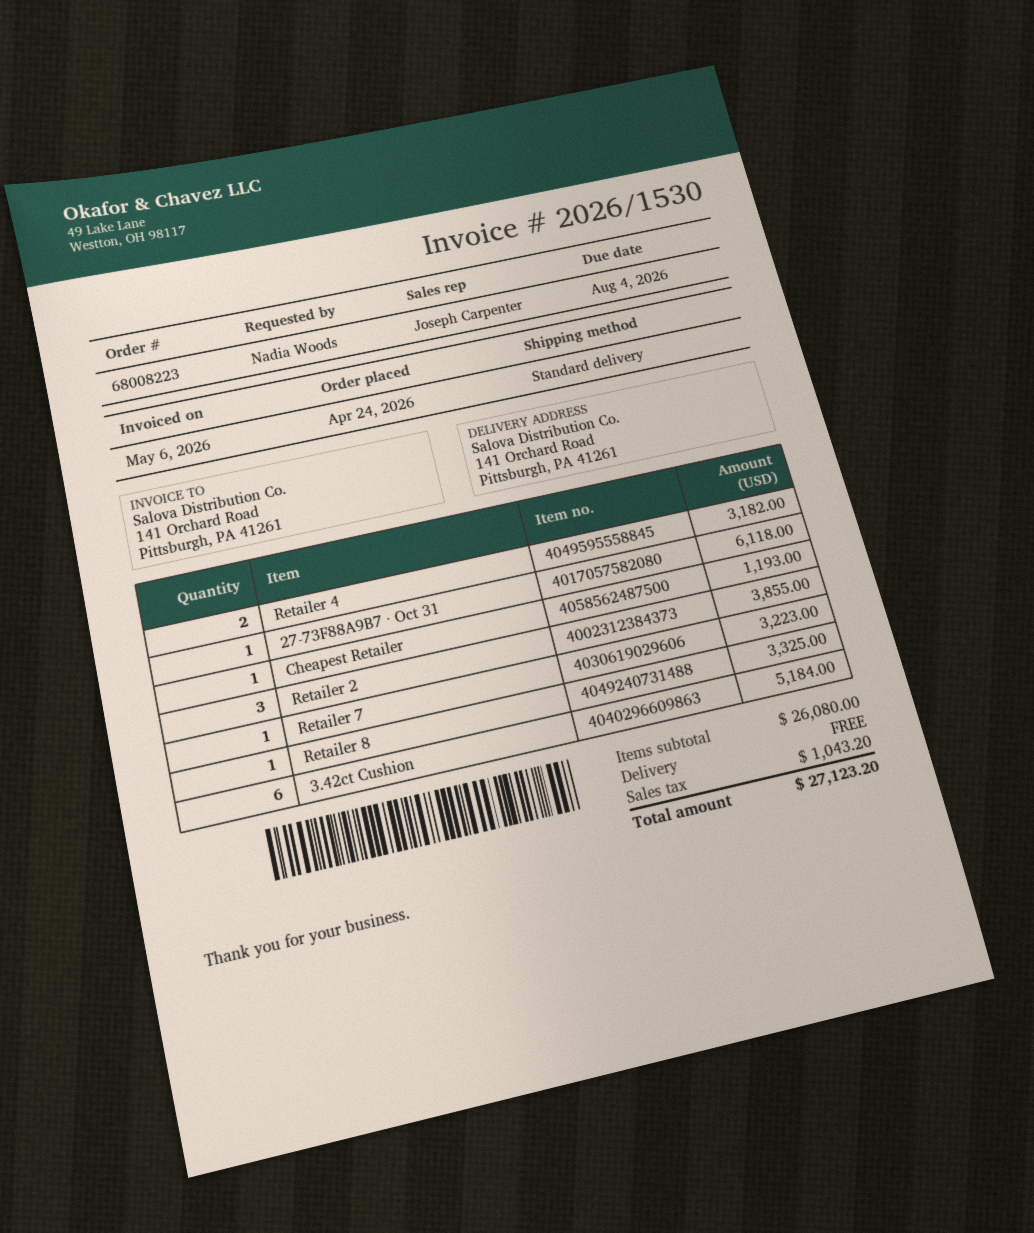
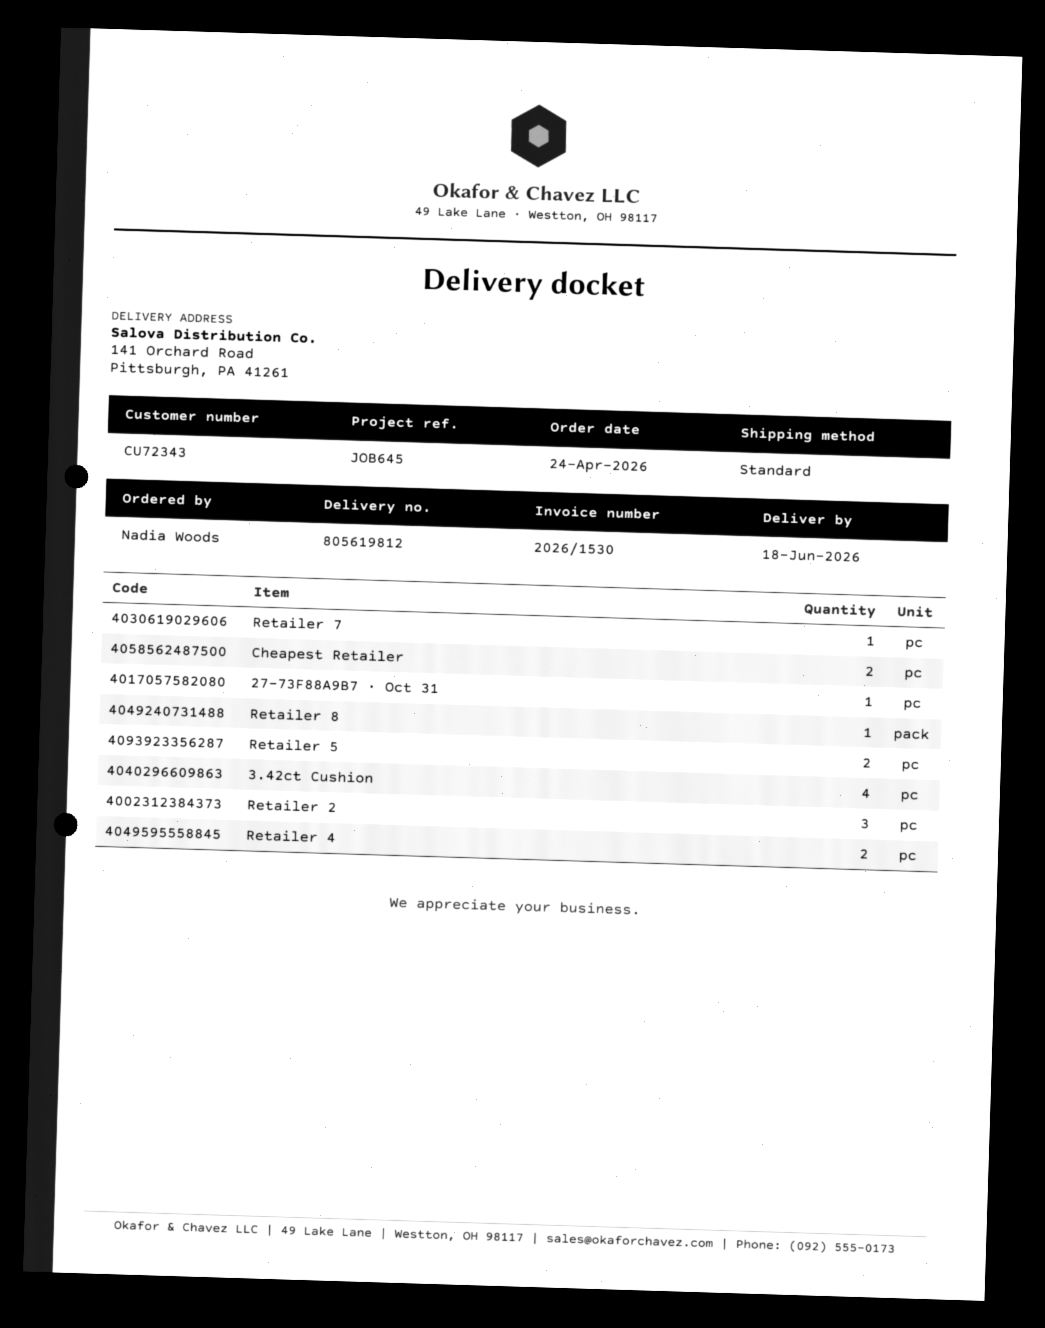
Cheapest Retailer: 1 -> 2
3.42ct Cushion: 6 -> 4
Retailer 5: none -> 2

